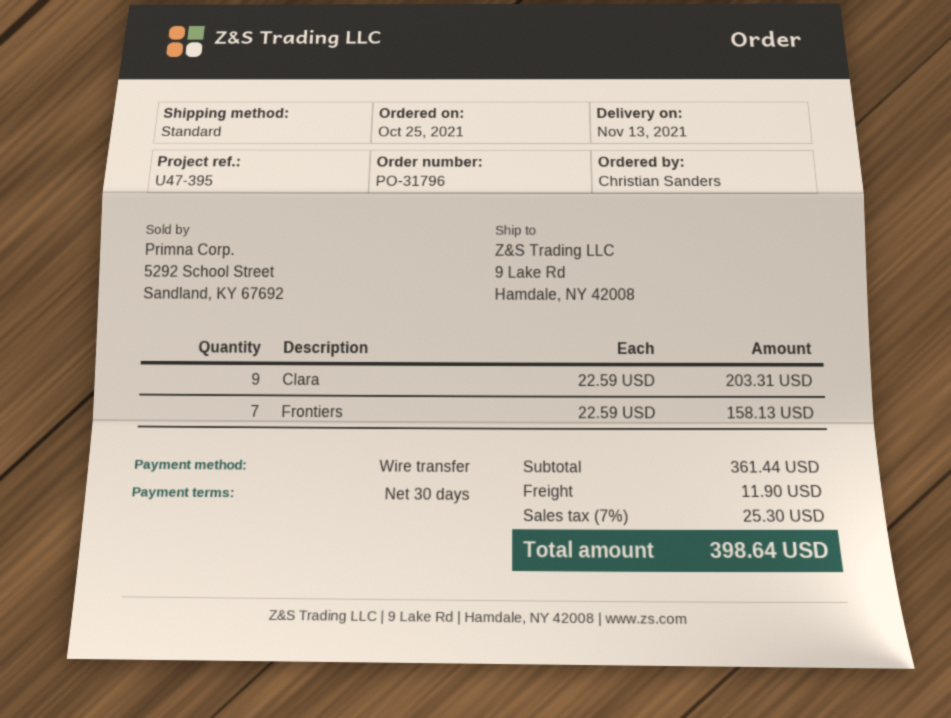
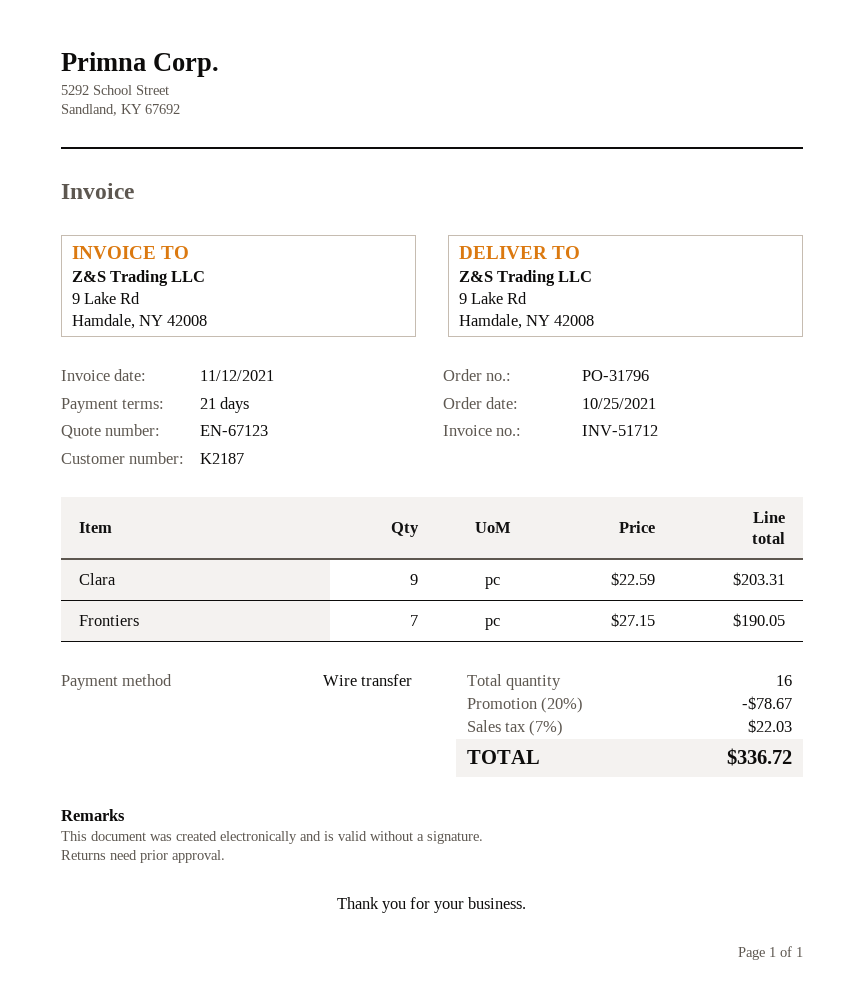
payment terms: 30 days -> 21 days
Frontiers: 7 x 22.59 = 158.13 -> 7 x 27.15 = 190.05
discount: none -> 20% = 78.67
shipping: 11.90 -> none
tax: 7% = 25.30 -> 7% = 22.03
total: 398.64 -> 336.72

